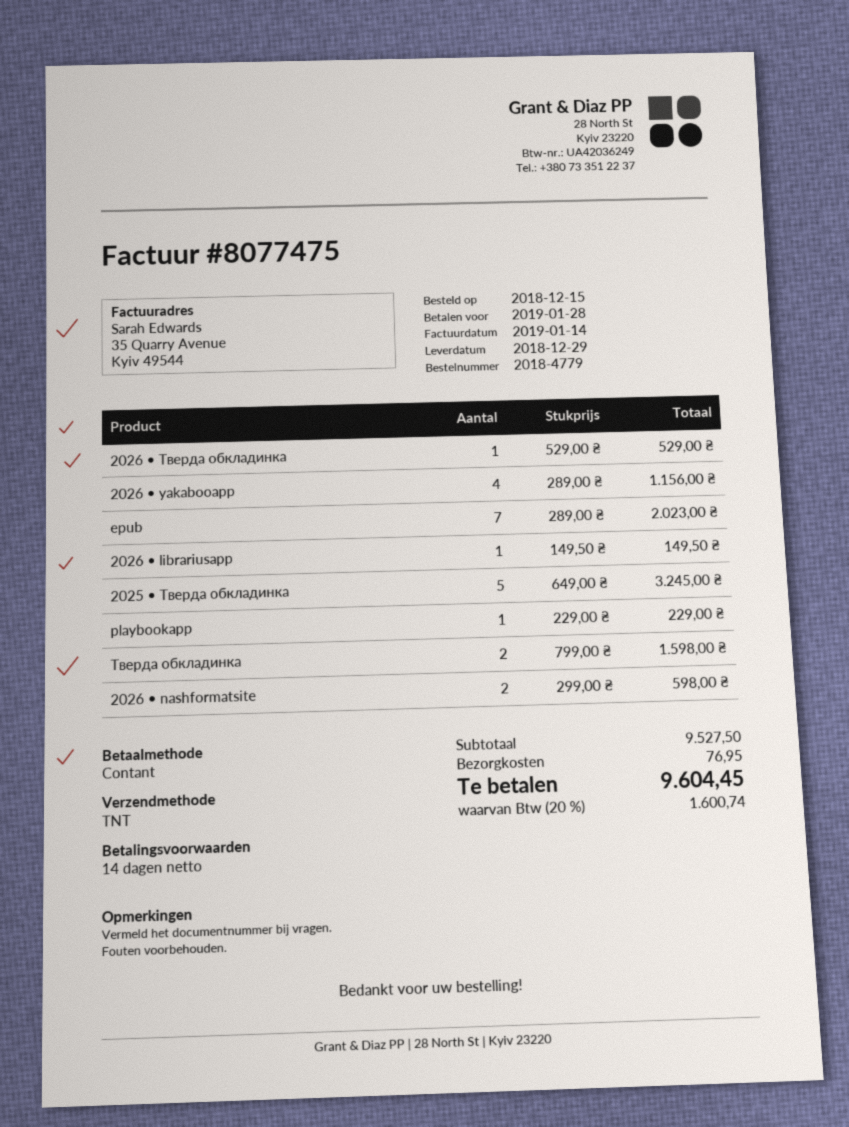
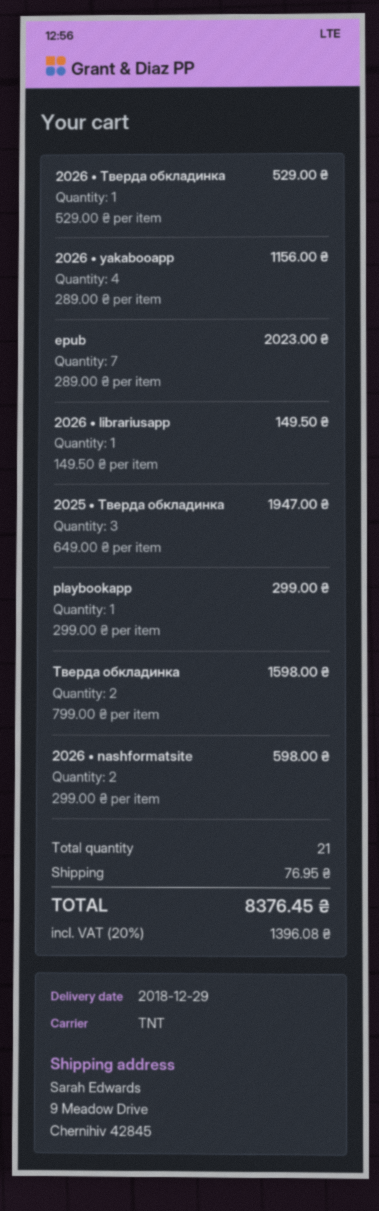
2025 • Тверда обкладинка: 5 x 649.00 = 3245.00 -> 3 x 649.00 = 1947.00
playbookapp: 1 x 229.00 = 229.00 -> 1 x 299.00 = 299.00
tax: 20% = 1600.74 -> 20% = 1396.08
total: 9604.45 -> 8376.45

